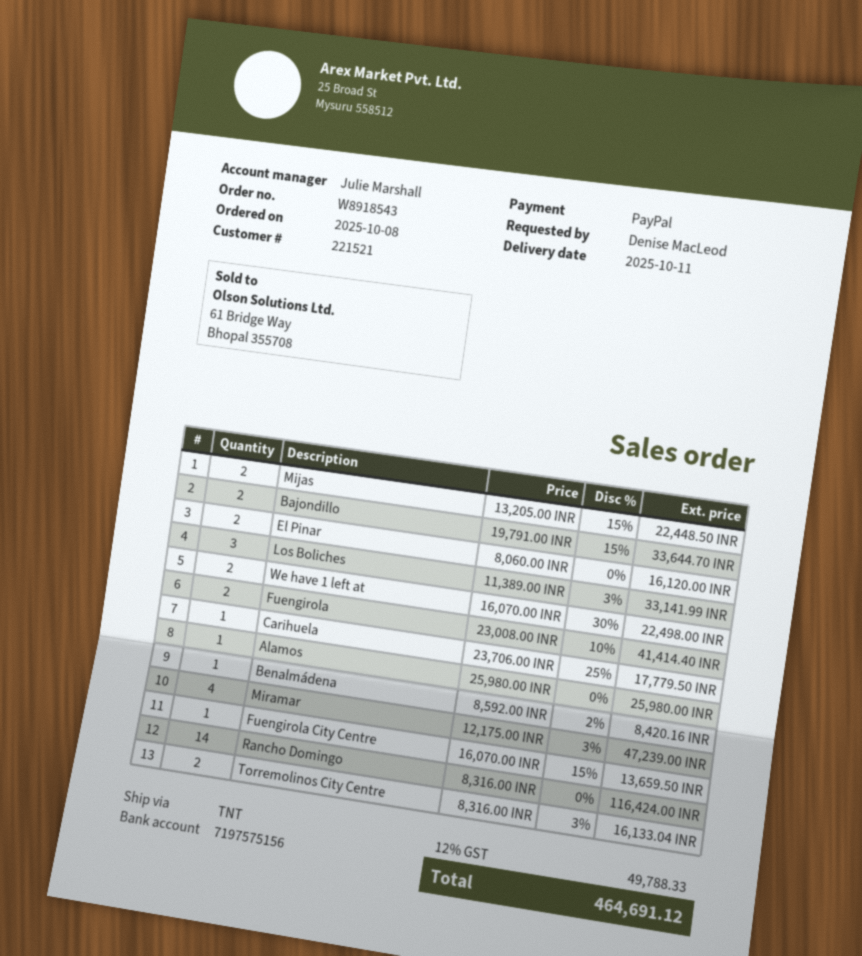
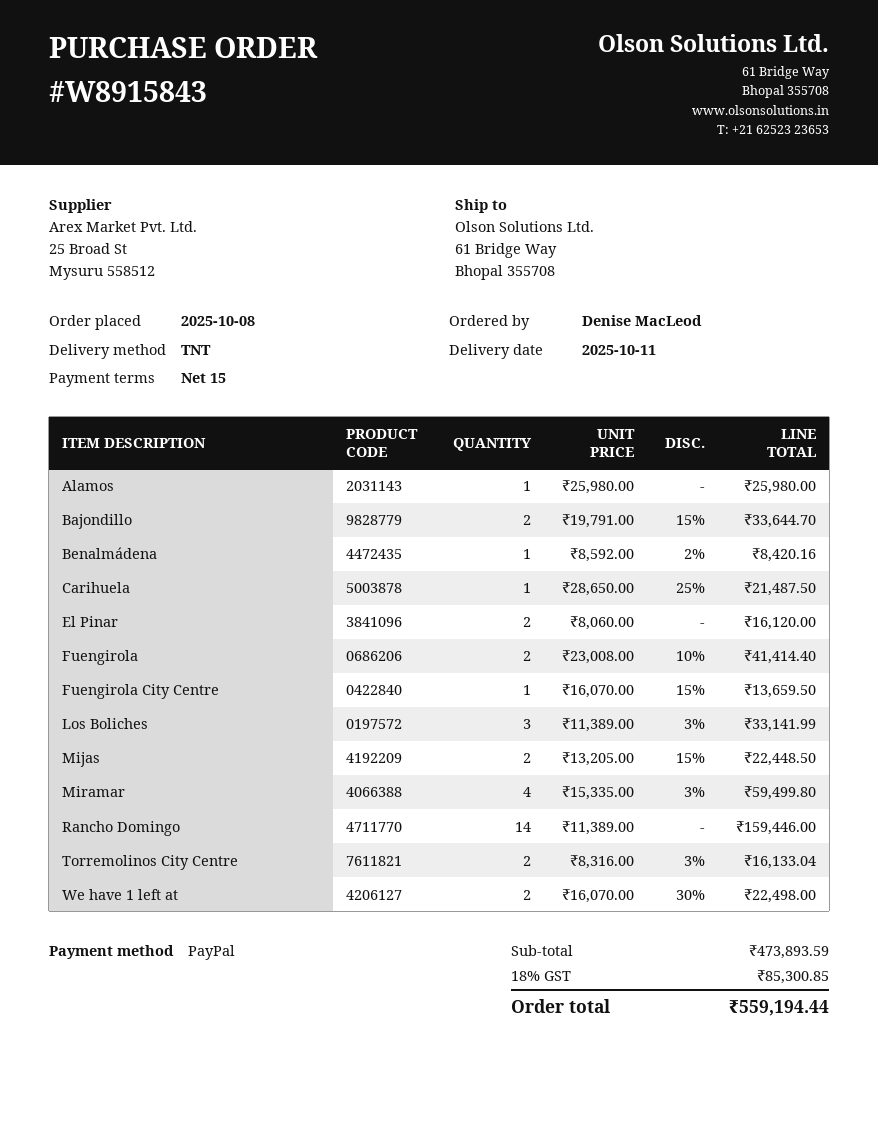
order number: W8918543 -> W8915843
Carihuela: 1 x 23706.00 - 25% = 17779.50 -> 1 x 28650.00 - 25% = 21487.50
Miramar: 4 x 12175.00 - 3% = 47239.00 -> 4 x 15335.00 - 3% = 59499.80
Rancho Domingo: 14 x 8316.00 = 116424.00 -> 14 x 11389.00 = 159446.00
tax: 12% = 49788.33 -> 18% = 85300.85
total: 464691.12 -> 559194.44

